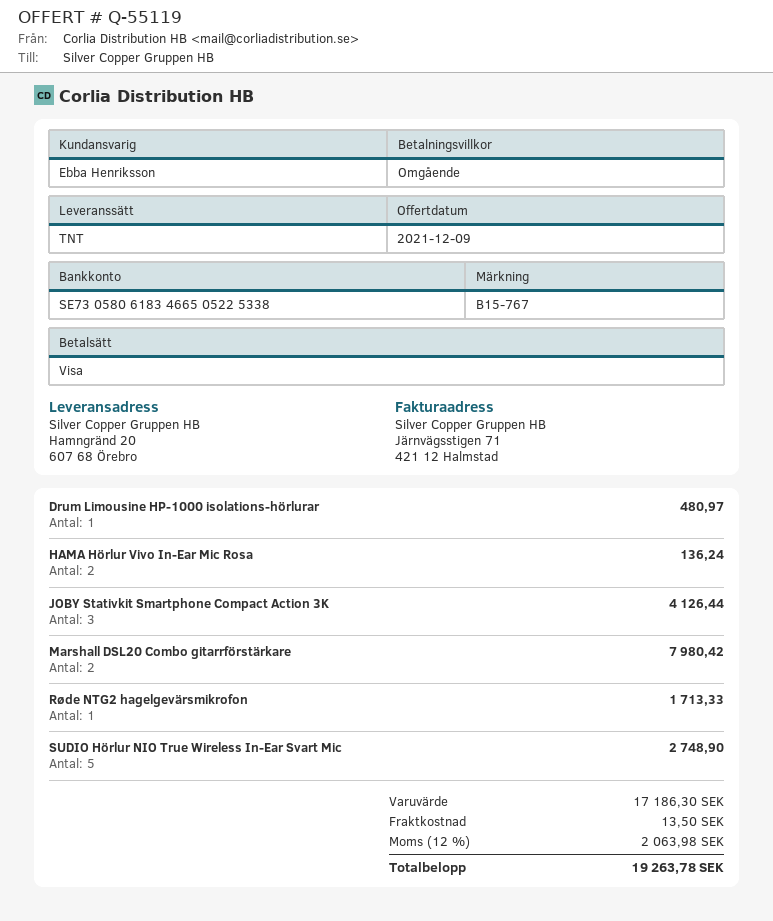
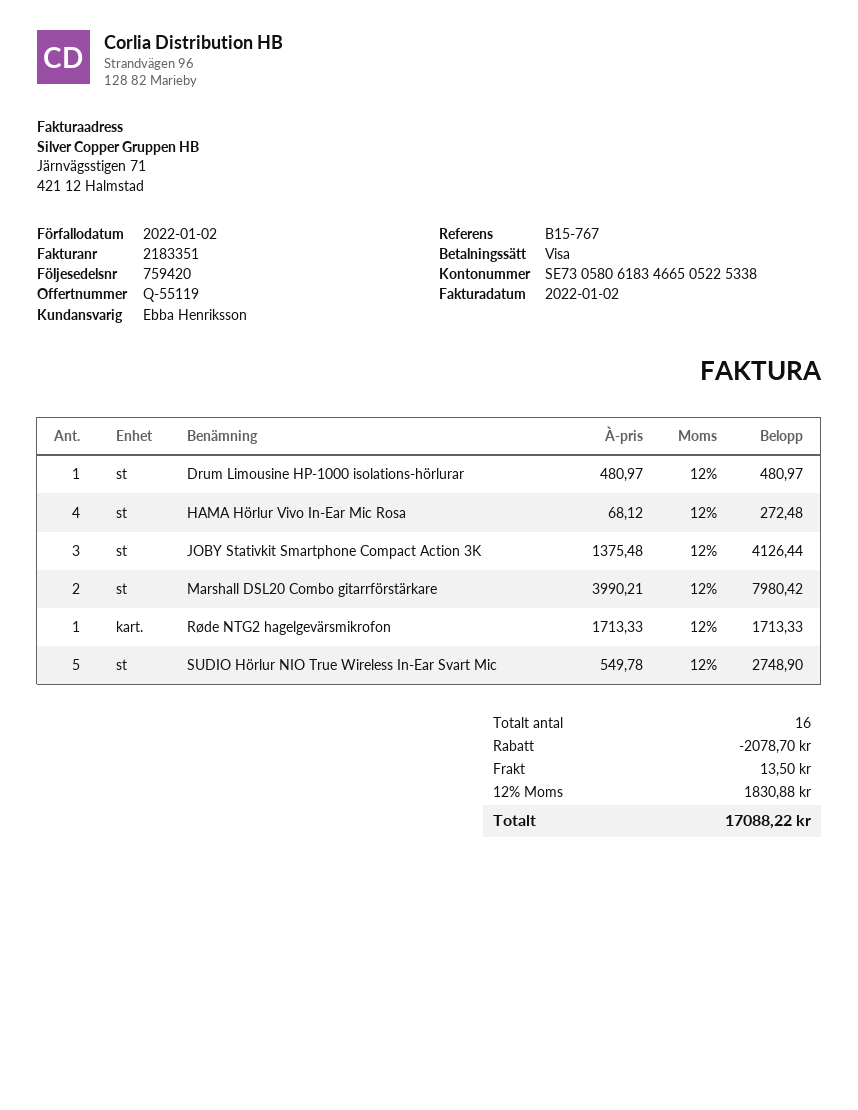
HAMA Hörlur Vivo In-Ear Mic Rosa: 2 for 136.24 -> 4 for 272.48
discount: none -> 2078.70
tax: 12% = 2063.98 -> 12% = 1830.88
total: 19263.78 -> 17088.22

